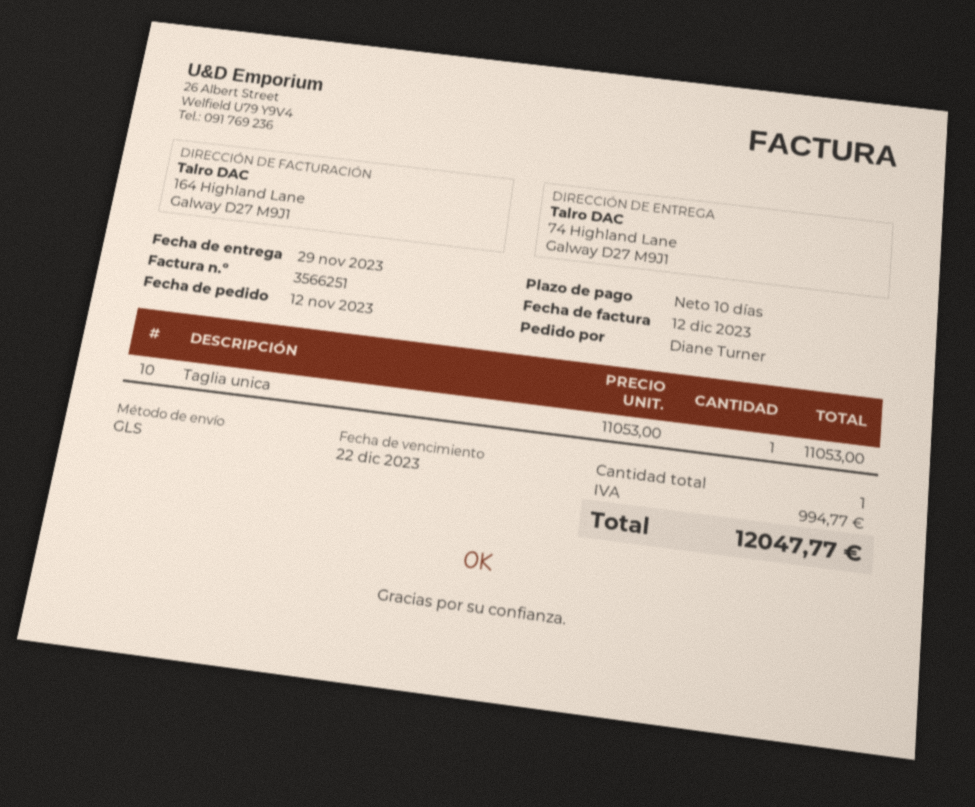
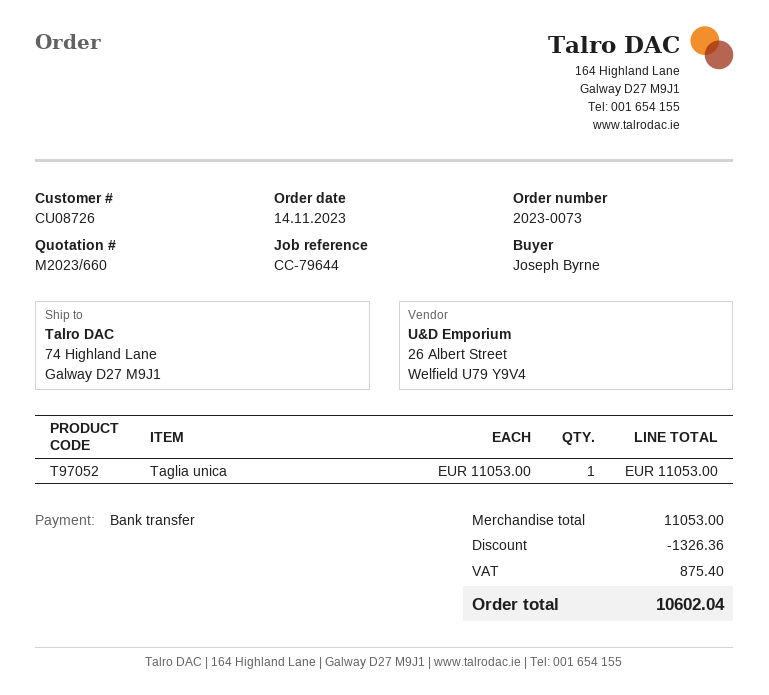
order date: 2023-11-12 -> 2023-11-14
ordered by: Diane Turner -> Joseph Byrne
discount: none -> 1326.36
tax: 994.77 -> 875.40
total: 12047.77 -> 10602.04

